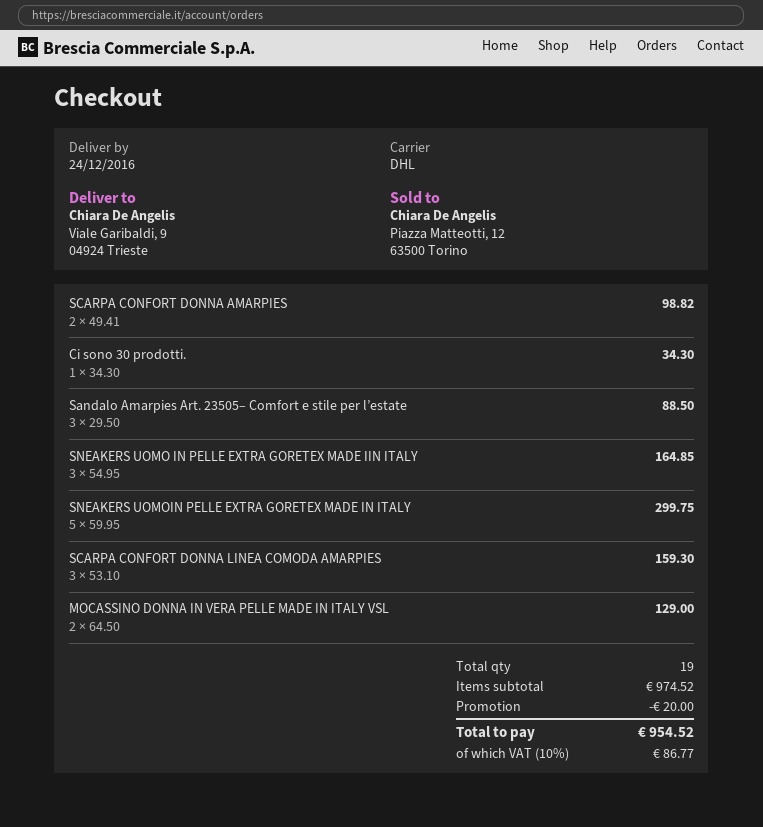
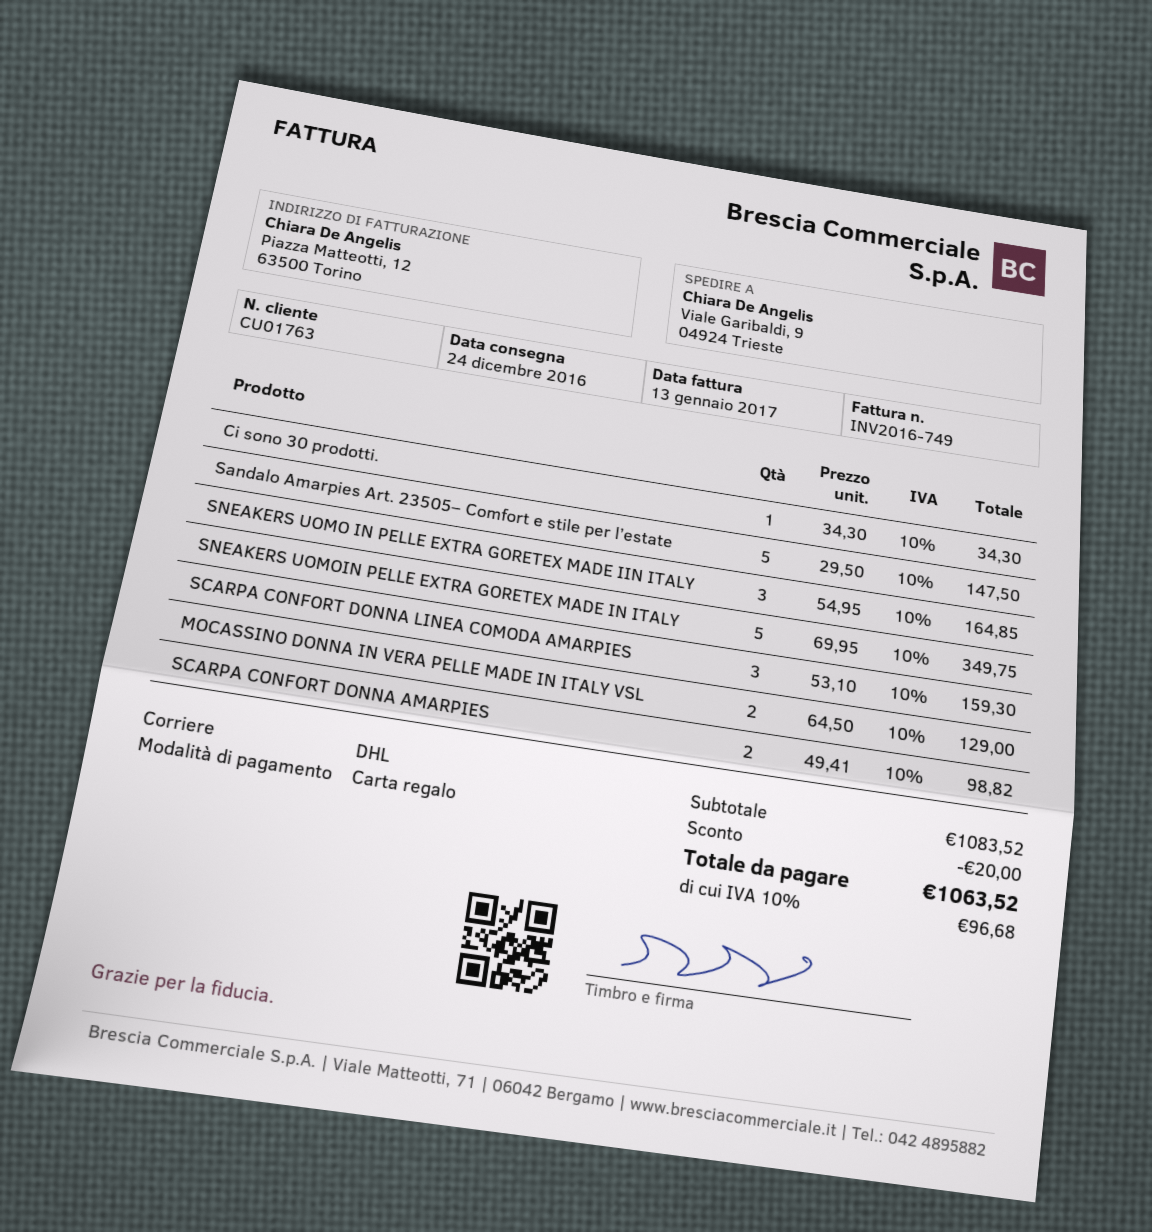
Sandalo Amarpies Art. 23505– Comfort e stile per l’estate: 3 x 29.50 = 88.50 -> 5 x 29.50 = 147.50
SNEAKERS UOMOIN PELLE EXTRA GORETEX MADE IN ITALY: 5 x 59.95 = 299.75 -> 5 x 69.95 = 349.75
subtotal: 974.52 -> 1083.52
tax: 10% = 86.77 -> 10% = 96.68
total: 954.52 -> 1063.52

